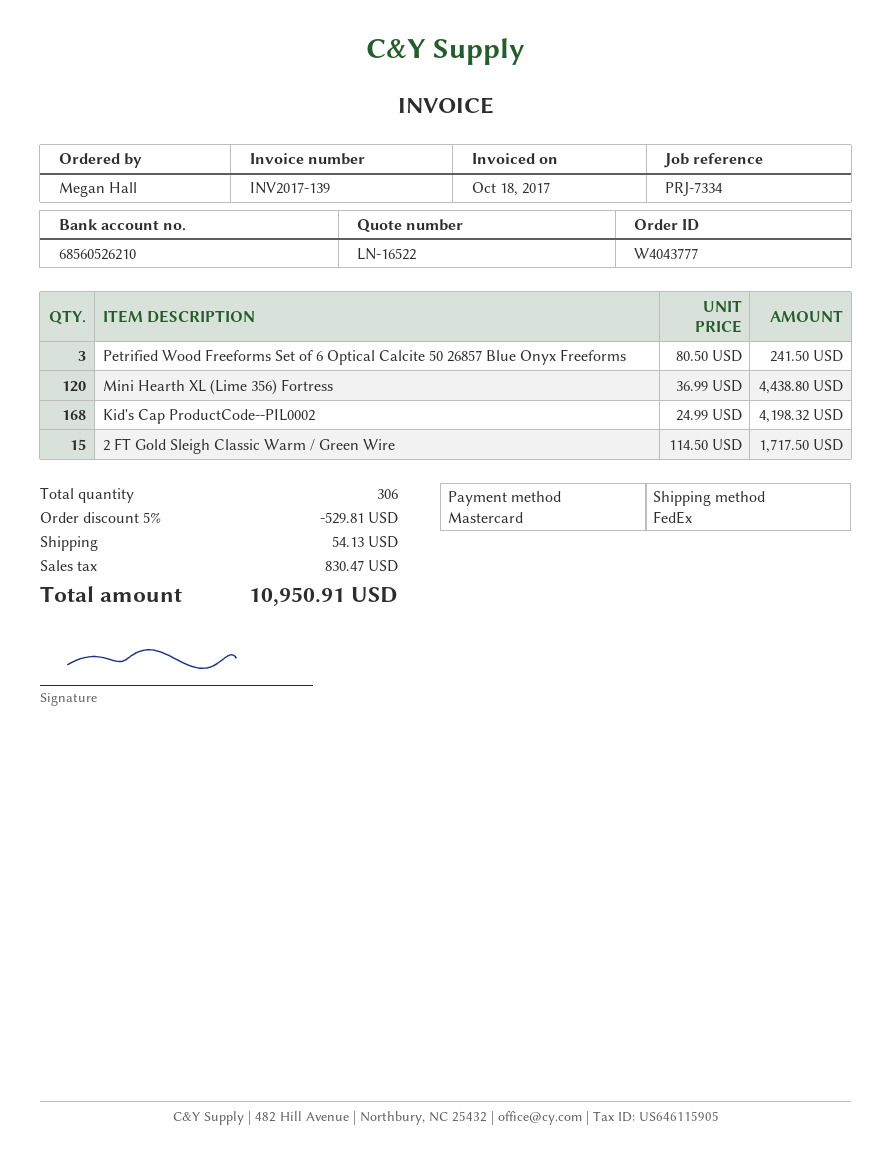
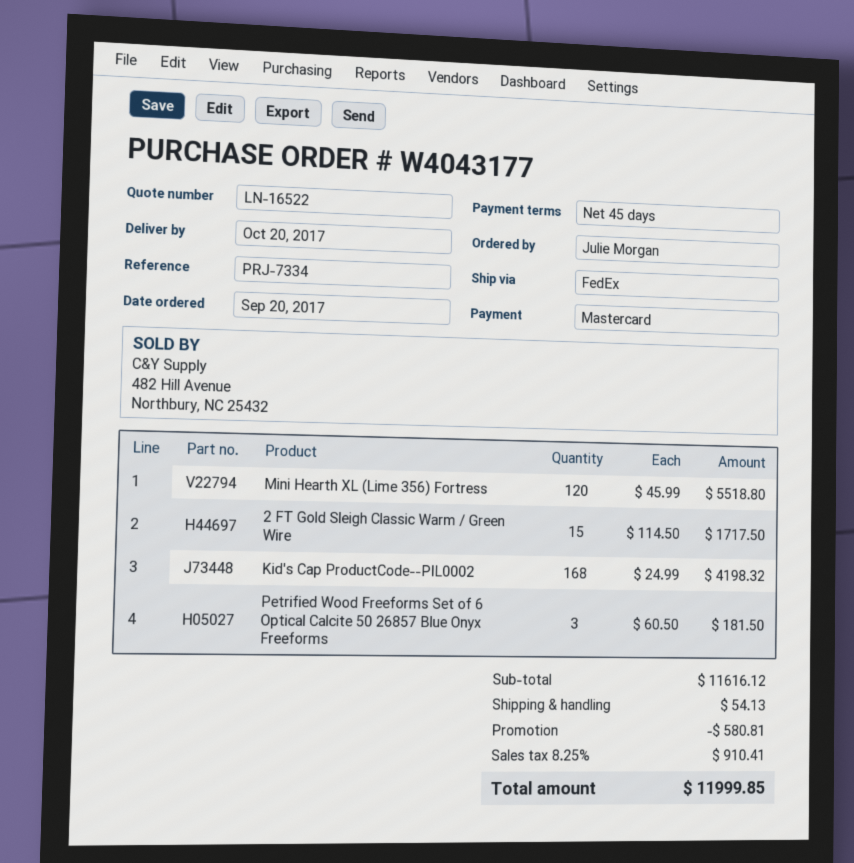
order number: W4043777 -> W4043177
ordered by: Megan Hall -> Julie Morgan
Petrified Wood Freeforms Set of 6 Optical Calcite 50 26857 Blue Onyx Freeforms: 3 x 80.50 = 241.50 -> 3 x 60.50 = 181.50
Mini Hearth XL (Lime 356) Fortress: 120 x 36.99 = 4438.80 -> 120 x 45.99 = 5518.80
discount: 529.81 -> 580.81
tax: 830.47 -> 910.41
total: 10950.91 -> 11999.85

